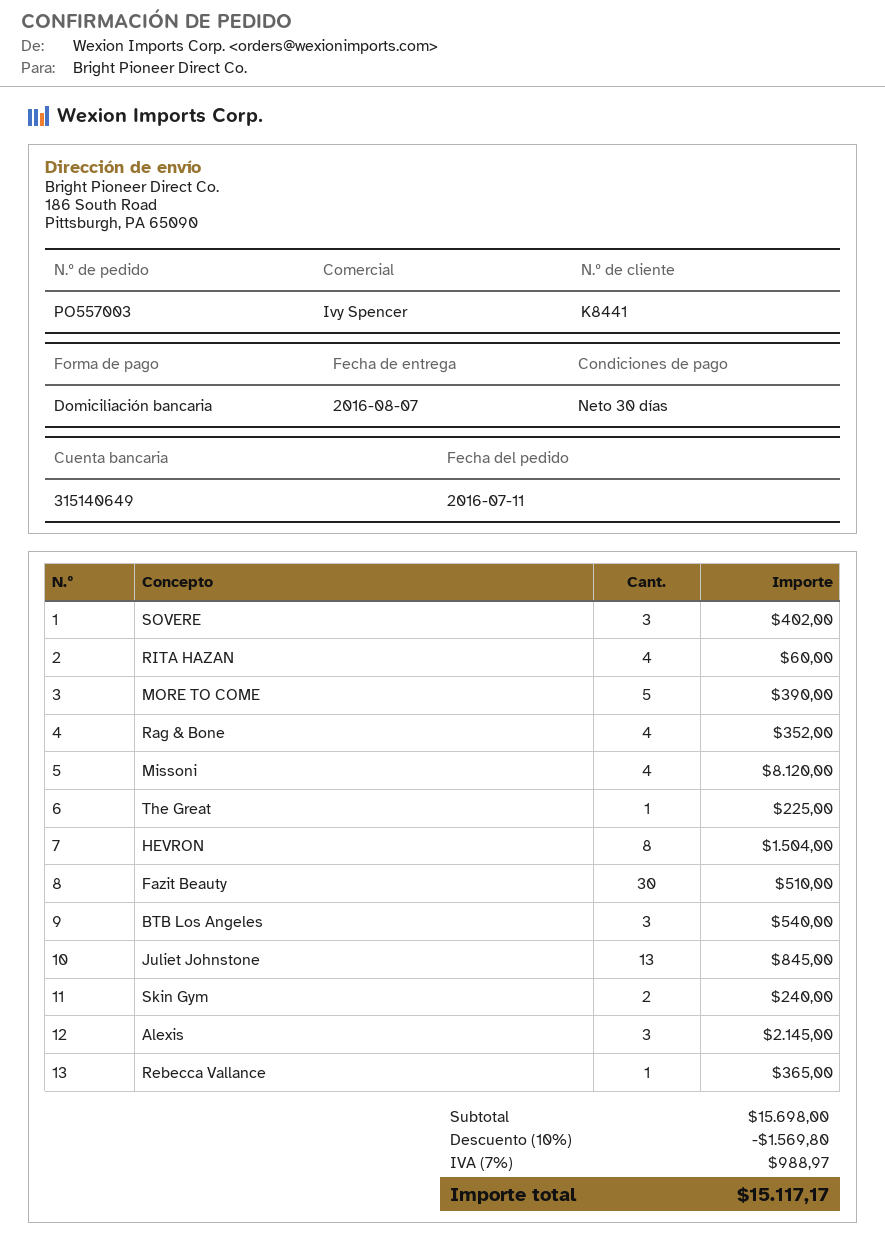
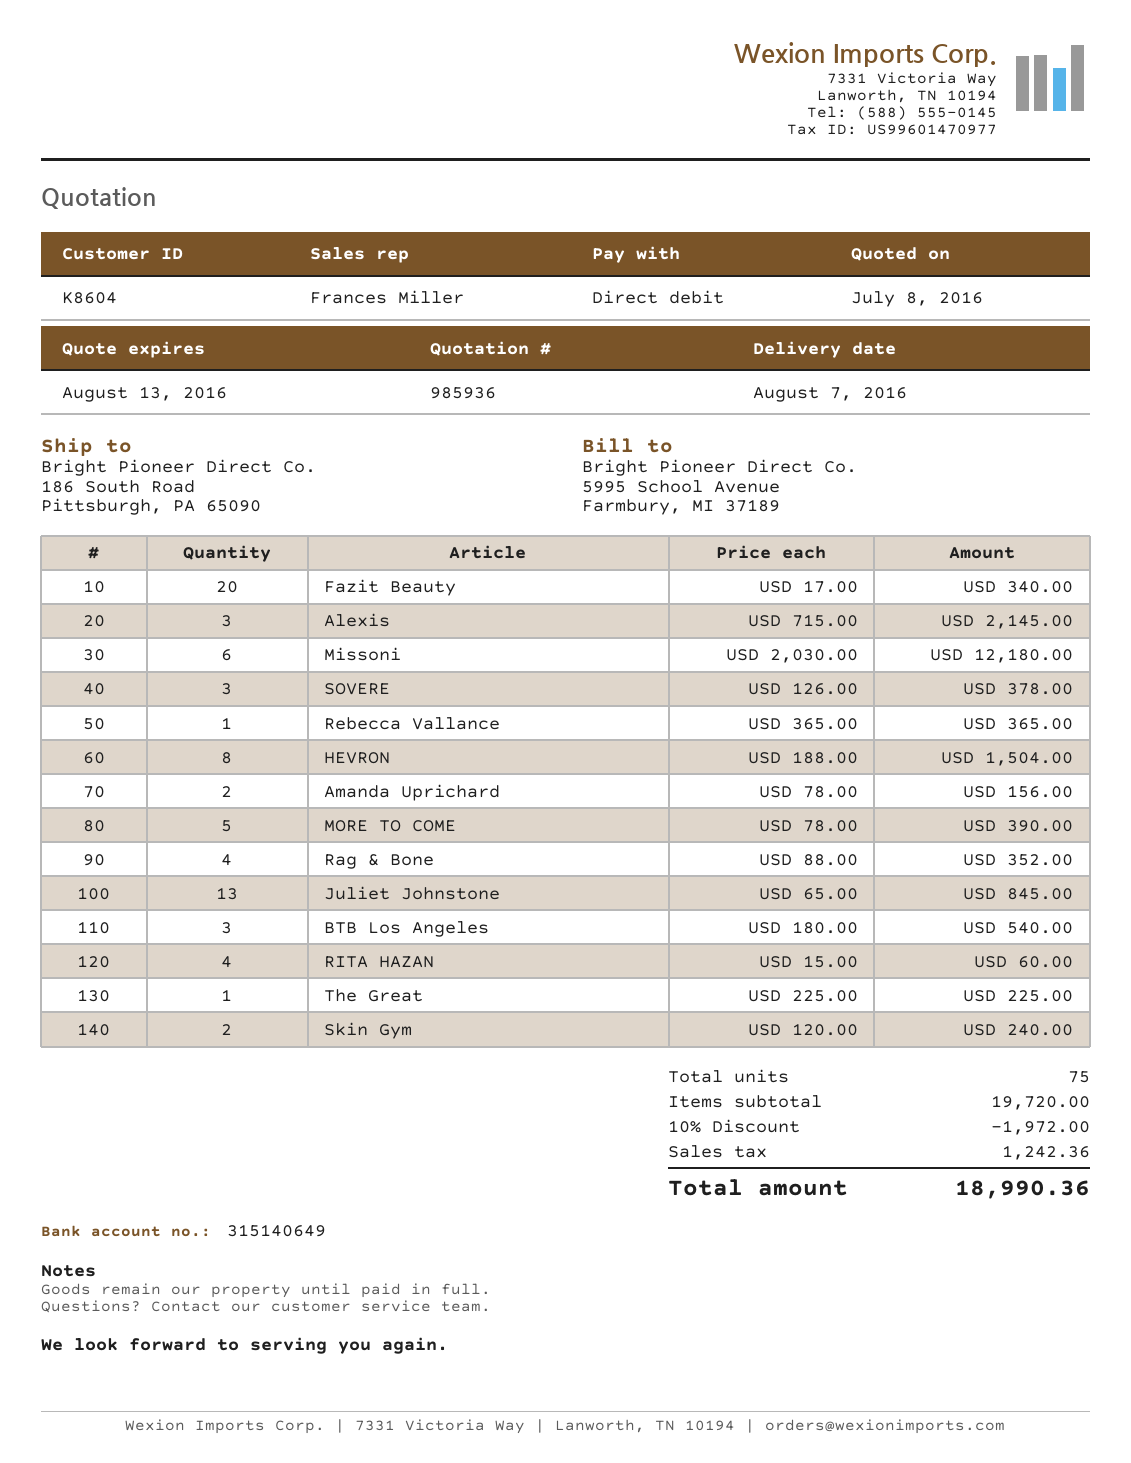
customer number: K8441 -> K8604
sales rep: Ivy Spencer -> Frances Miller
SOVERE: 3 for 402.00 -> 3 for 378.00
Missoni: 4 for 8120.00 -> 6 for 12180.00
Fazit Beauty: 30 for 510.00 -> 20 for 340.00
Amanda Uprichard: none -> 2 for 156.00
subtotal: 15698.00 -> 19720.00
discount: 10% = 1569.80 -> 10% = 1972.00
tax: 988.97 -> 1242.36
total: 15117.17 -> 18990.36

